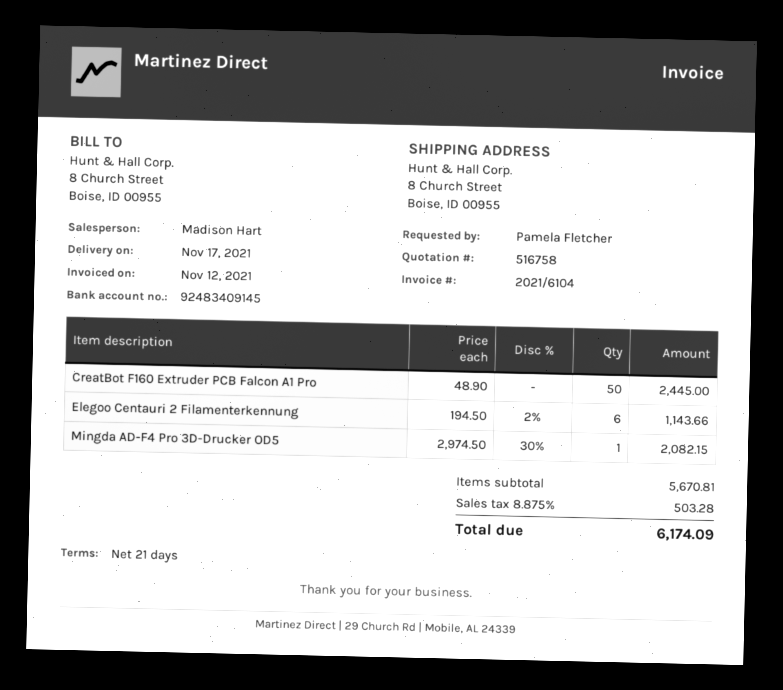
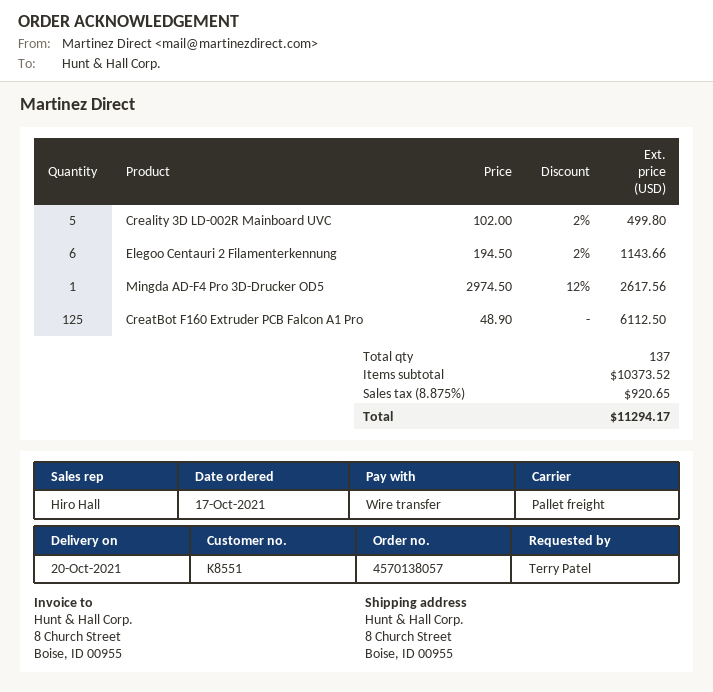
delivery date: 2021-11-17 -> 2021-10-20
ordered by: Pamela Fletcher -> Terry Patel
sales rep: Madison Hart -> Hiro Hall
CreatBot F160 Extruder PCB Falcon A1 Pro: 50 x 48.90 = 2445.00 -> 125 x 48.90 = 6112.50
Mingda AD-F4 Pro 3D-Drucker OD5: 1 x 2974.50 - 30% = 2082.15 -> 1 x 2974.50 - 12% = 2617.56
Creality 3D LD-002R Mainboard UVC: none -> 5 x 102.00 - 2% = 499.80
subtotal: 5670.81 -> 10373.52
tax: 8.875% = 503.28 -> 8.875% = 920.65
total: 6174.09 -> 11294.17

